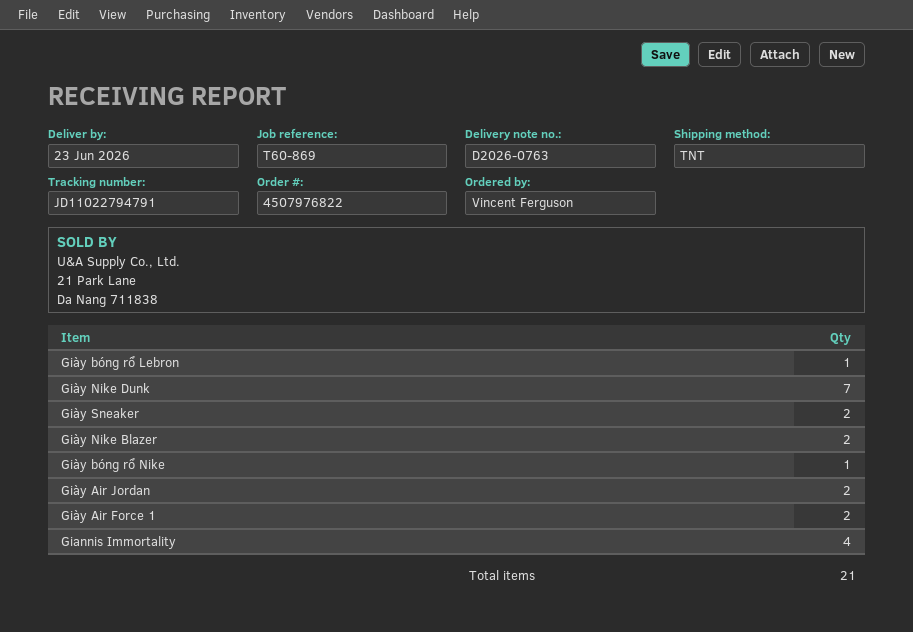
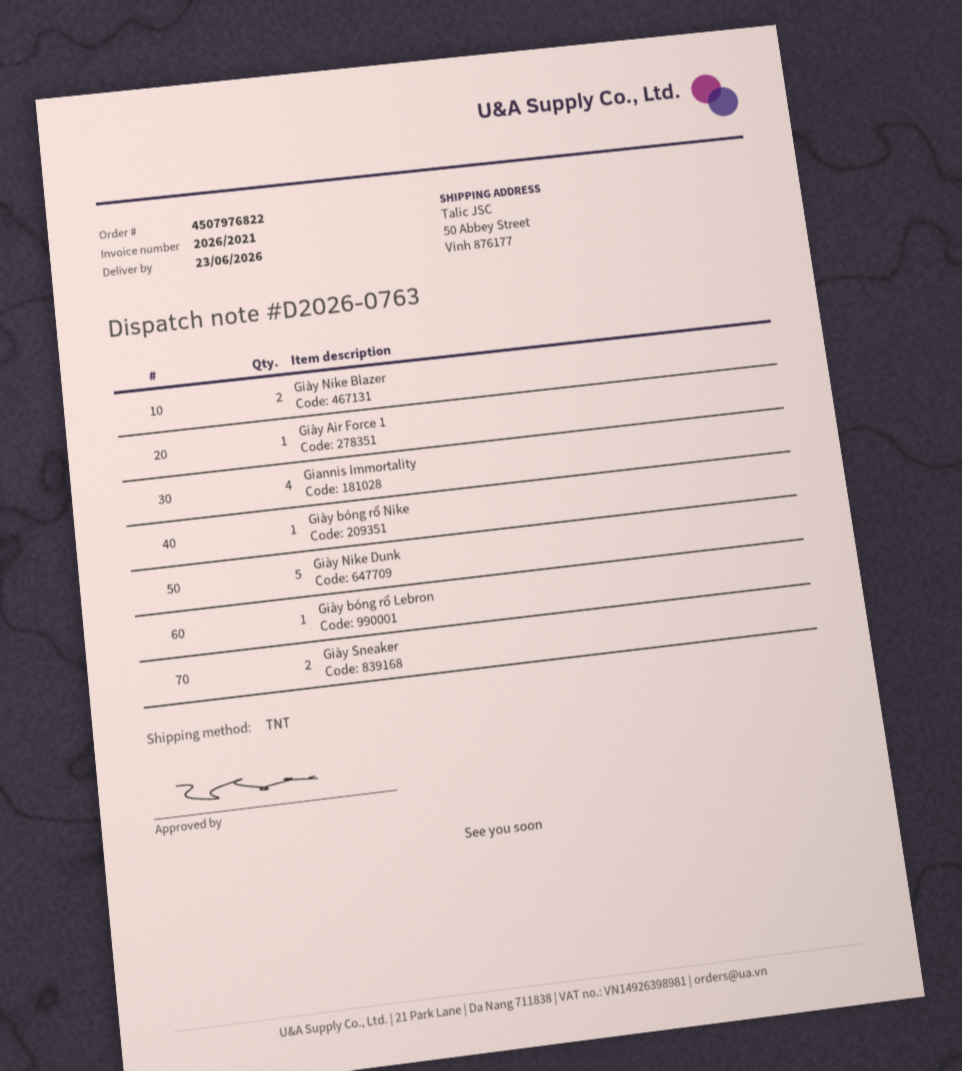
Giày Nike Dunk: 7 -> 5
Giày Air Jordan: 2 -> none
Giày Air Force 1: 2 -> 1

